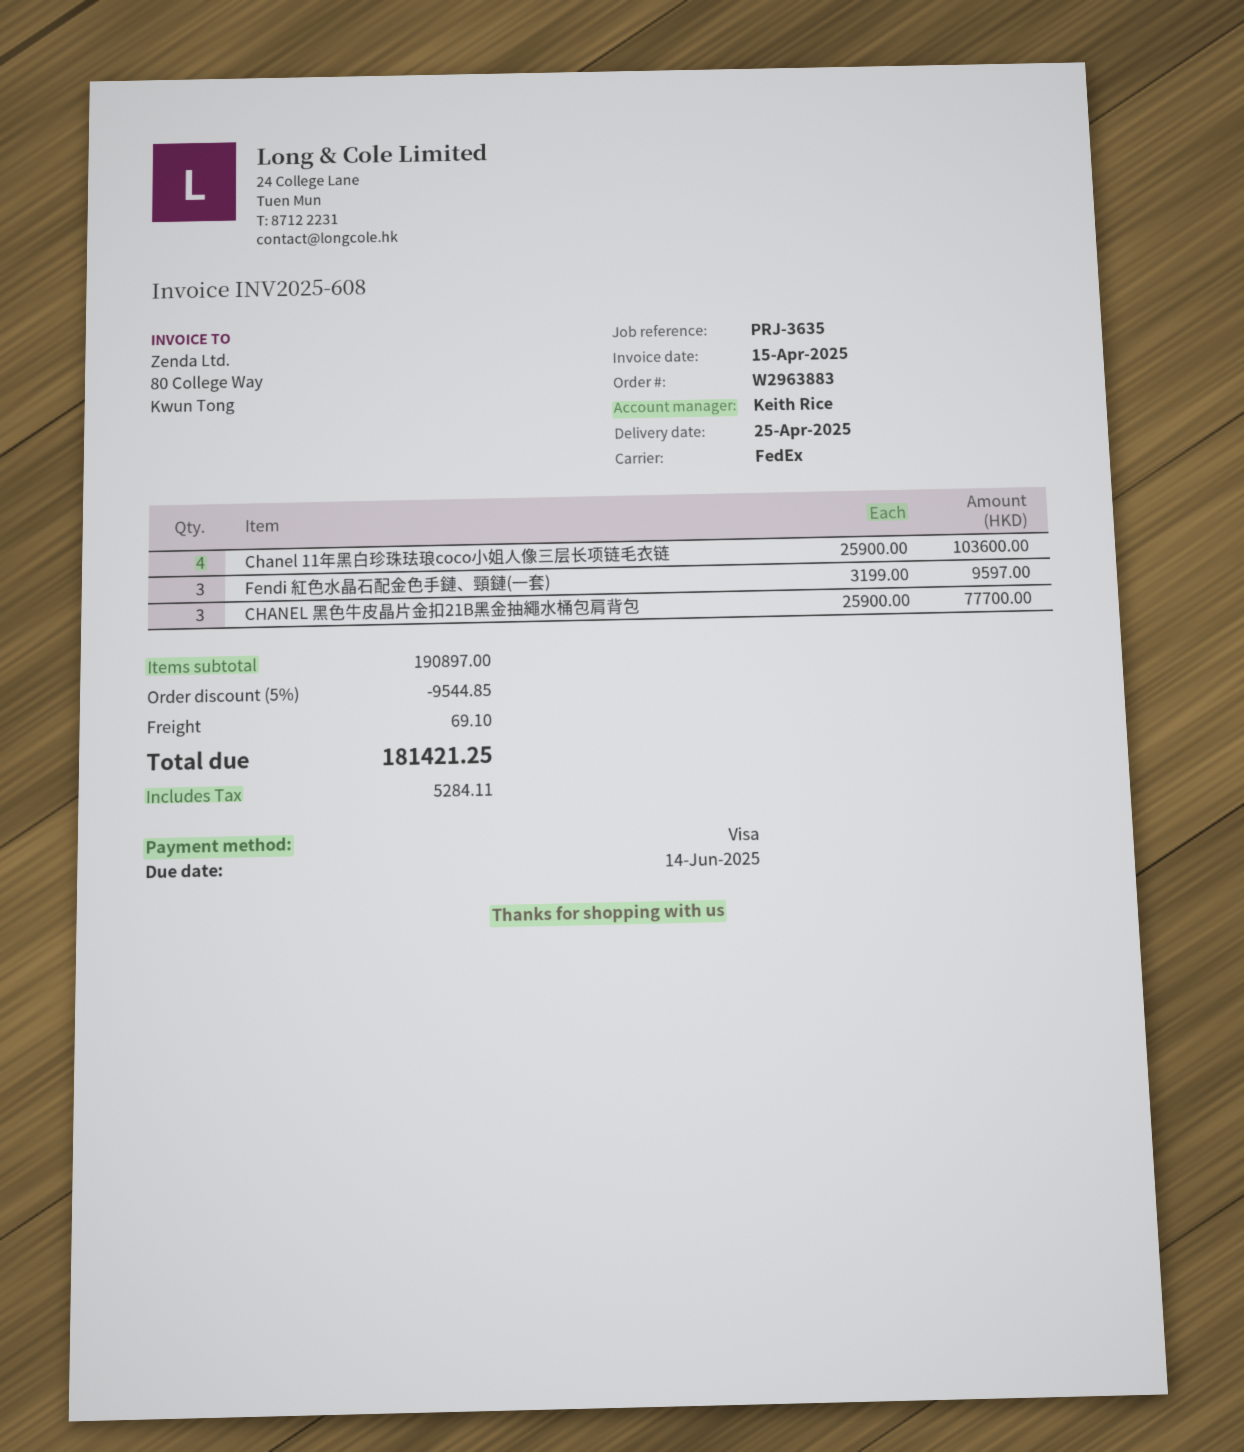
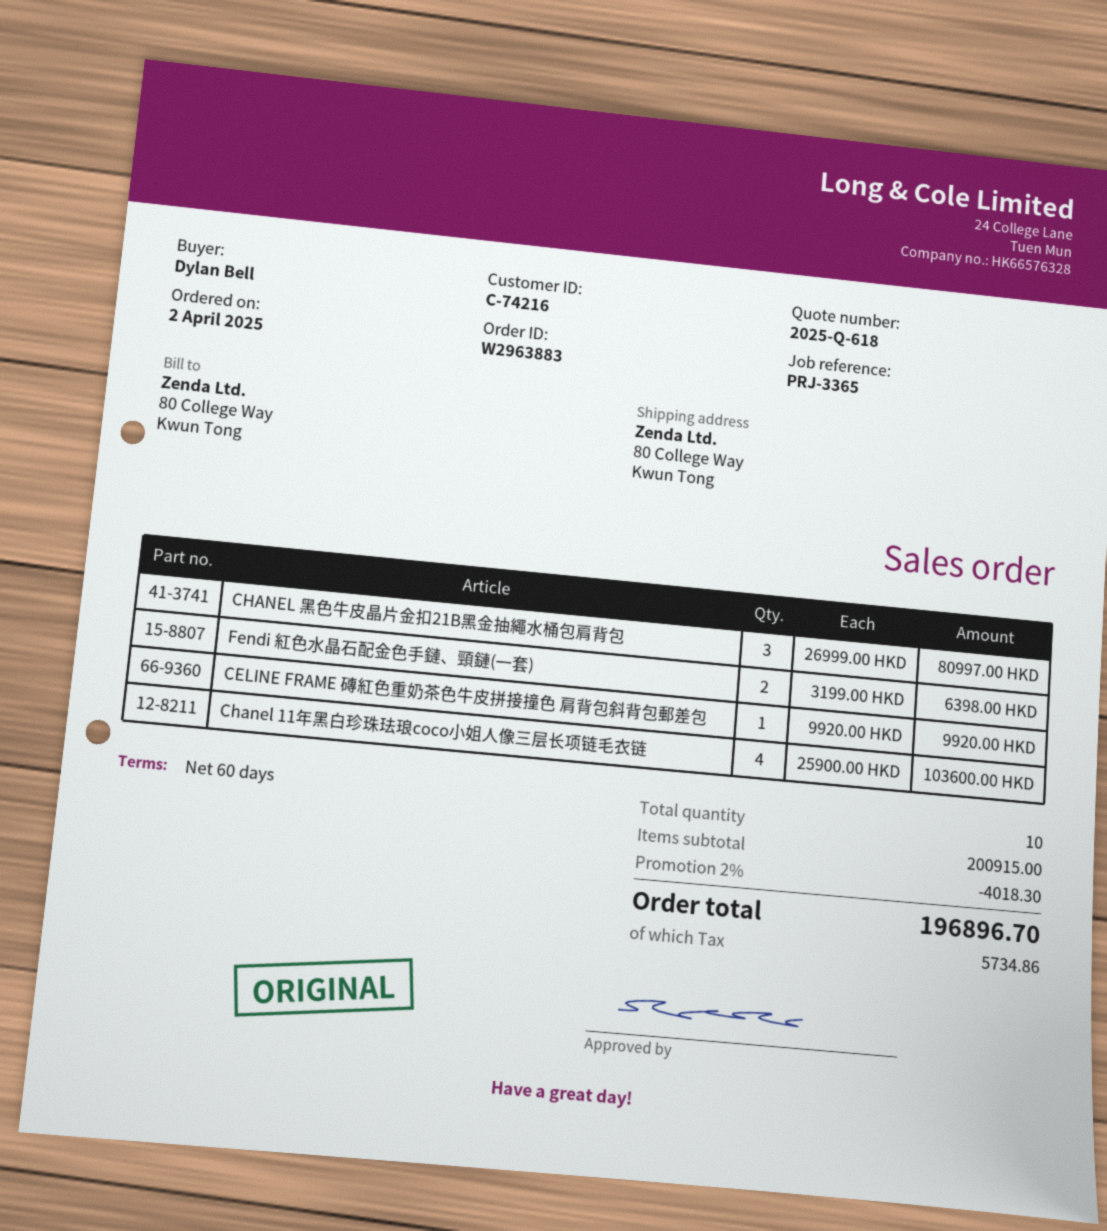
reference: PRJ-3635 -> PRJ-3365
Fendi 紅色水晶石配金色手鏈、頸鏈(一套): 3 x 3199.00 = 9597.00 -> 2 x 3199.00 = 6398.00
CHANEL 黑色牛皮晶片金扣21B黑金抽繩水桶包肩背包: 3 x 25900.00 = 77700.00 -> 3 x 26999.00 = 80997.00
CELINE FRAME 磚紅色重奶茶色牛皮拼接撞色 肩背包斜背包郵差包: none -> 1 x 9920.00 = 9920.00
subtotal: 190897.00 -> 200915.00
discount: 5% = 9544.85 -> 2% = 4018.30
shipping: 69.10 -> none
tax: 5284.11 -> 5734.86
total: 181421.25 -> 196896.70

